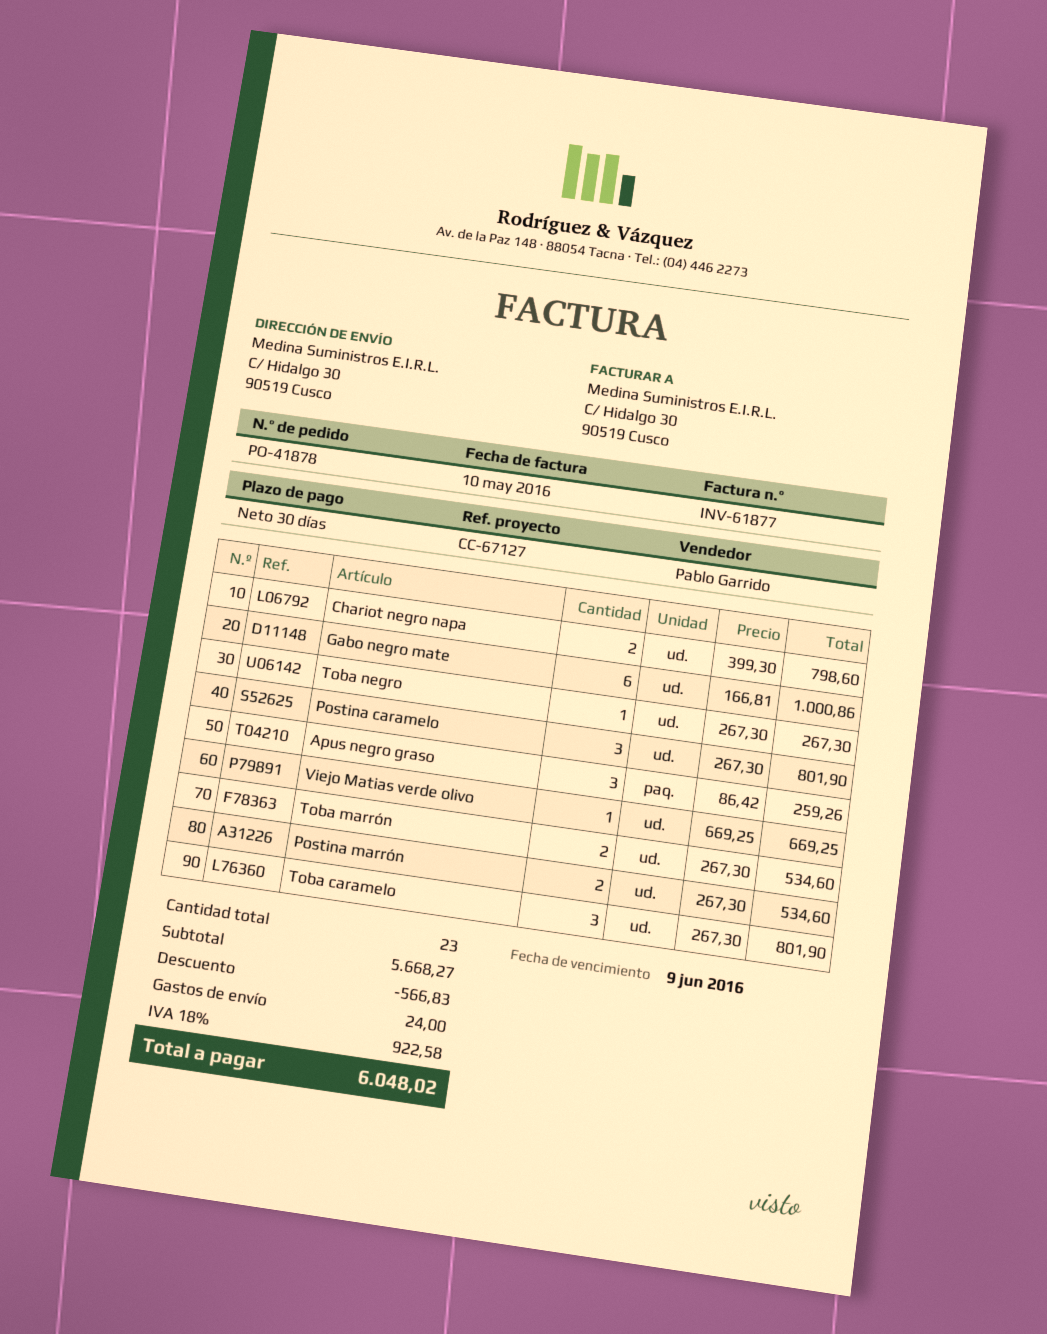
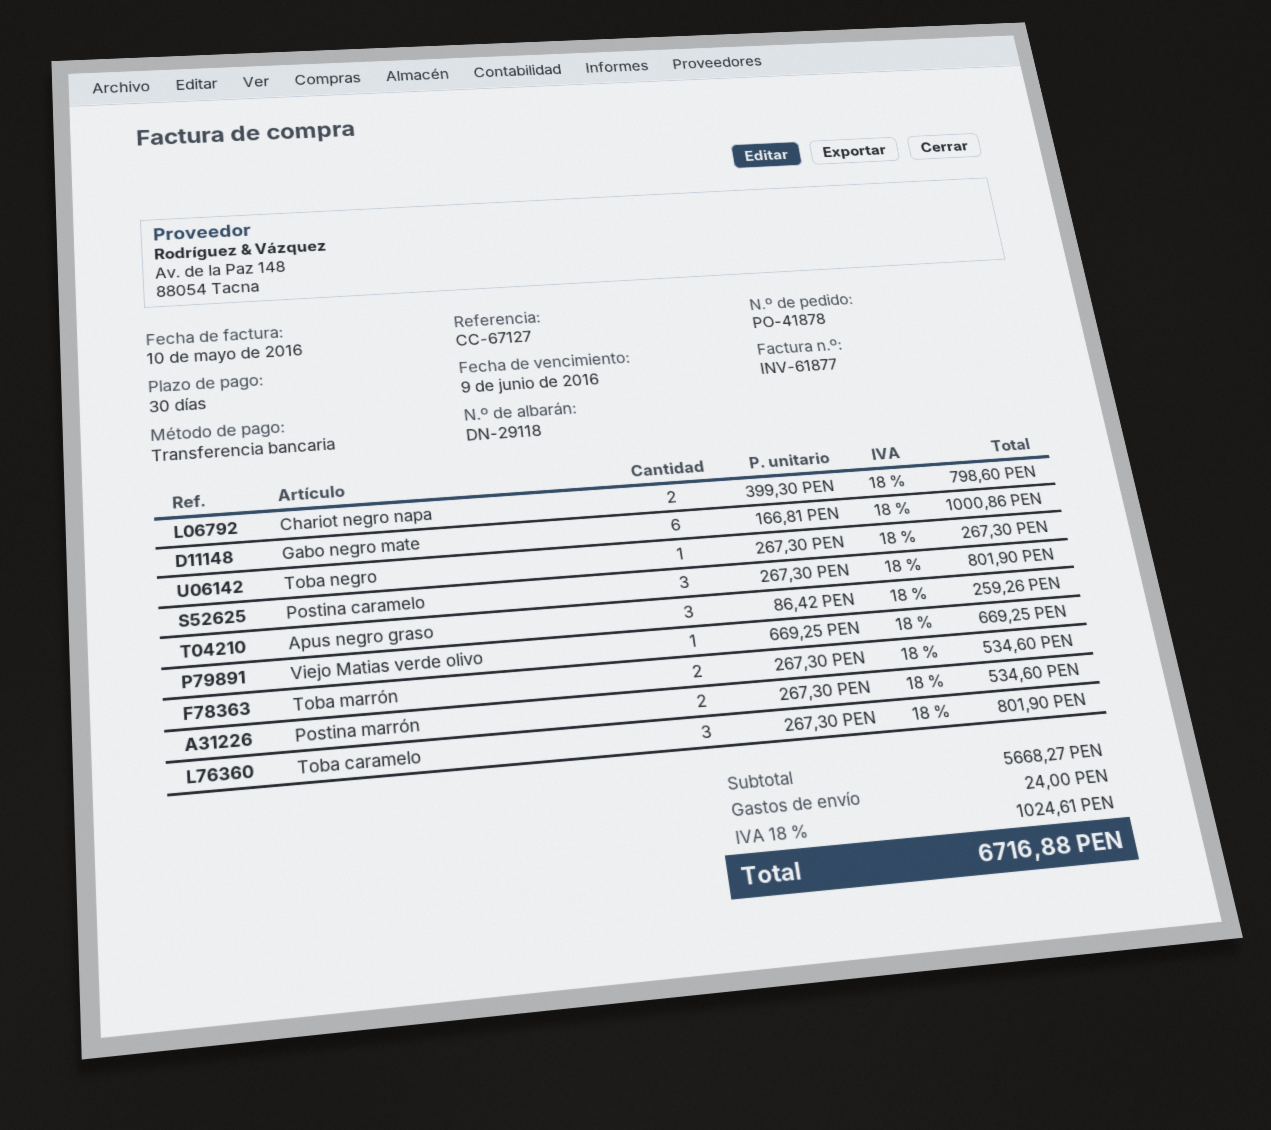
discount: 566.83 -> none
tax: 18% = 922.58 -> 18% = 1024.61
total: 6048.02 -> 6716.88

